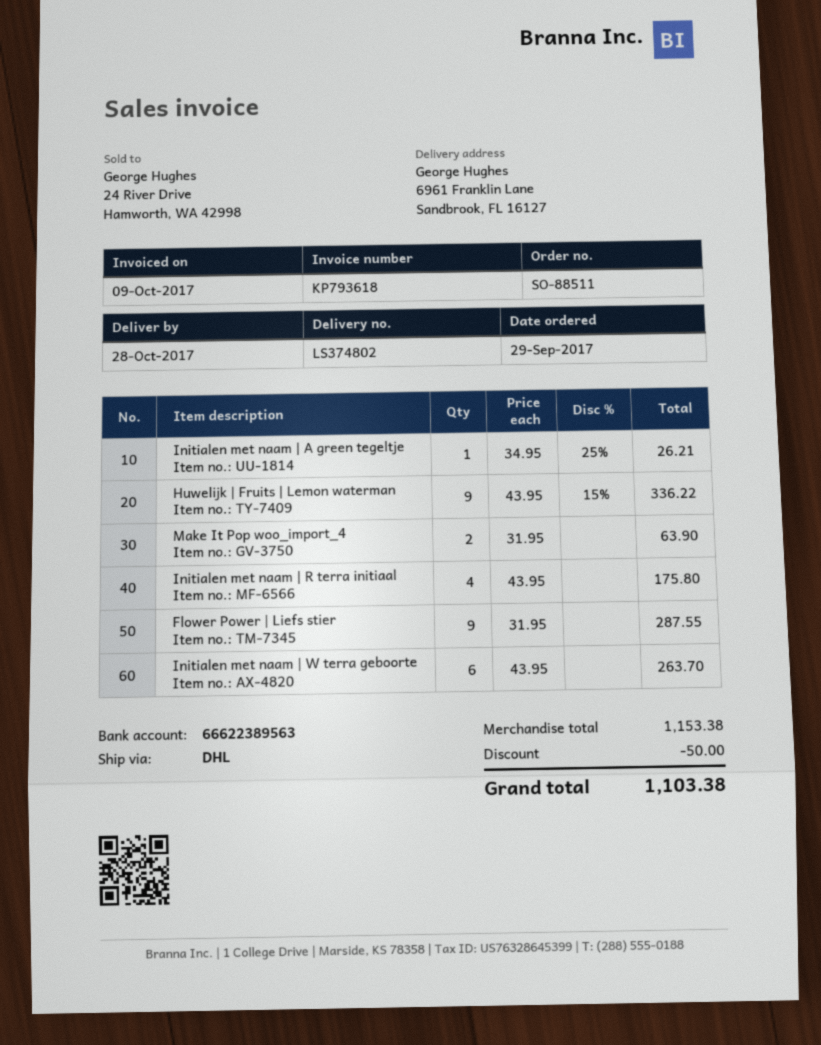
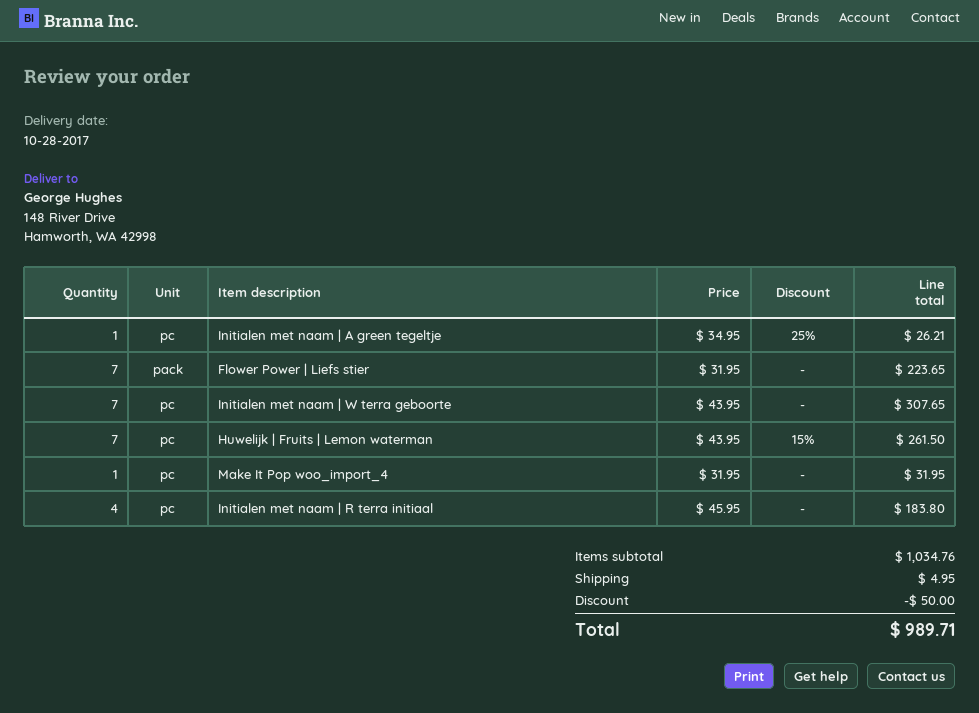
ship to: 6961 Franklin Lane, Sandbrook, FL 16127 -> 148 River Drive, Hamworth, WA 42998
Huwelijk | Fruits | Lemon waterman: 9 x 43.95 - 15% = 336.22 -> 7 x 43.95 - 15% = 261.50
Make It Pop woo_import_4: 2 x 31.95 = 63.90 -> 1 x 31.95 = 31.95
Initialen met naam | R terra initiaal: 4 x 43.95 = 175.80 -> 4 x 45.95 = 183.80
Flower Power | Liefs stier: 9 x 31.95 = 287.55 -> 7 x 31.95 = 223.65
Initialen met naam | W terra geboorte: 6 x 43.95 = 263.70 -> 7 x 43.95 = 307.65
subtotal: 1153.38 -> 1034.76
shipping: none -> 4.95
total: 1103.38 -> 989.71

